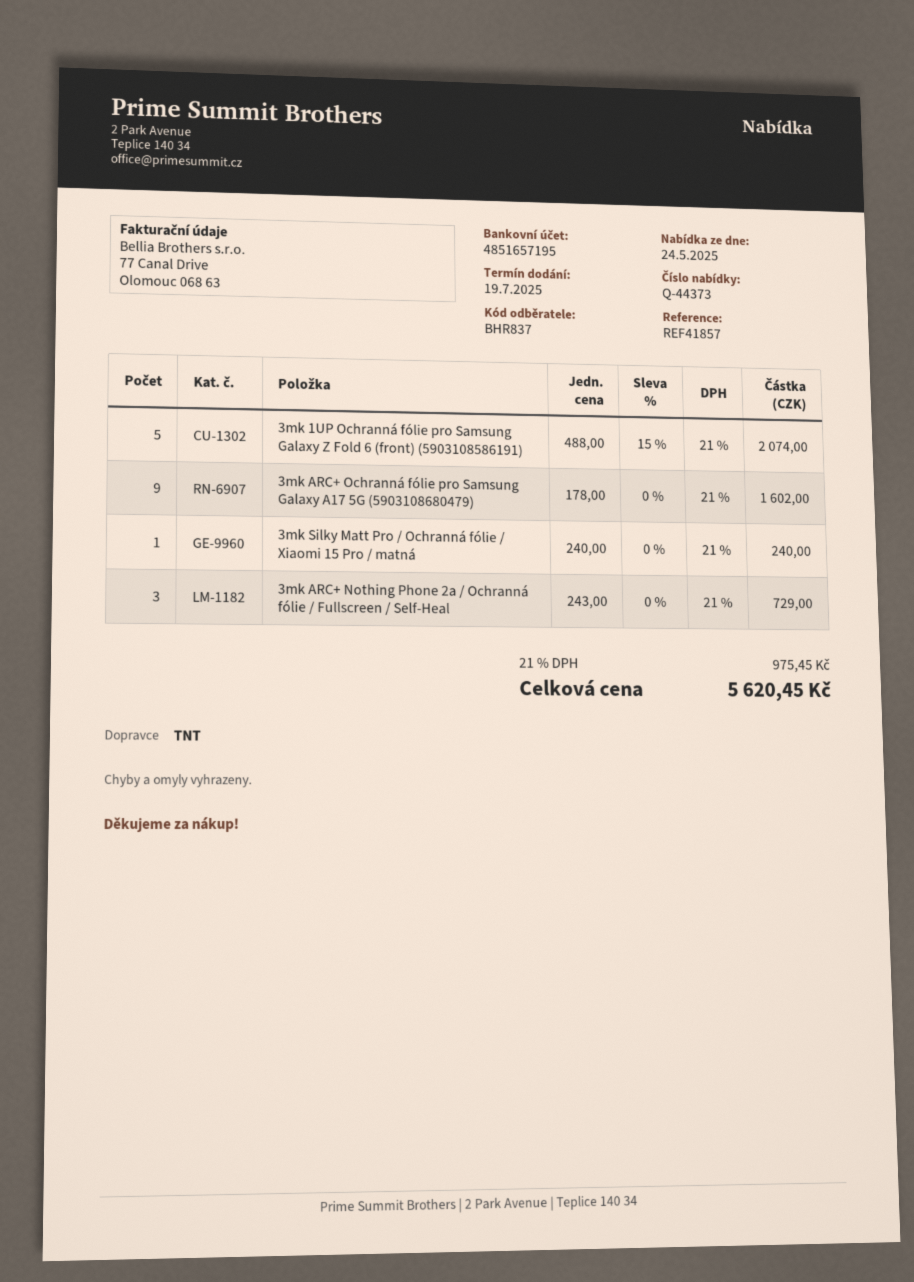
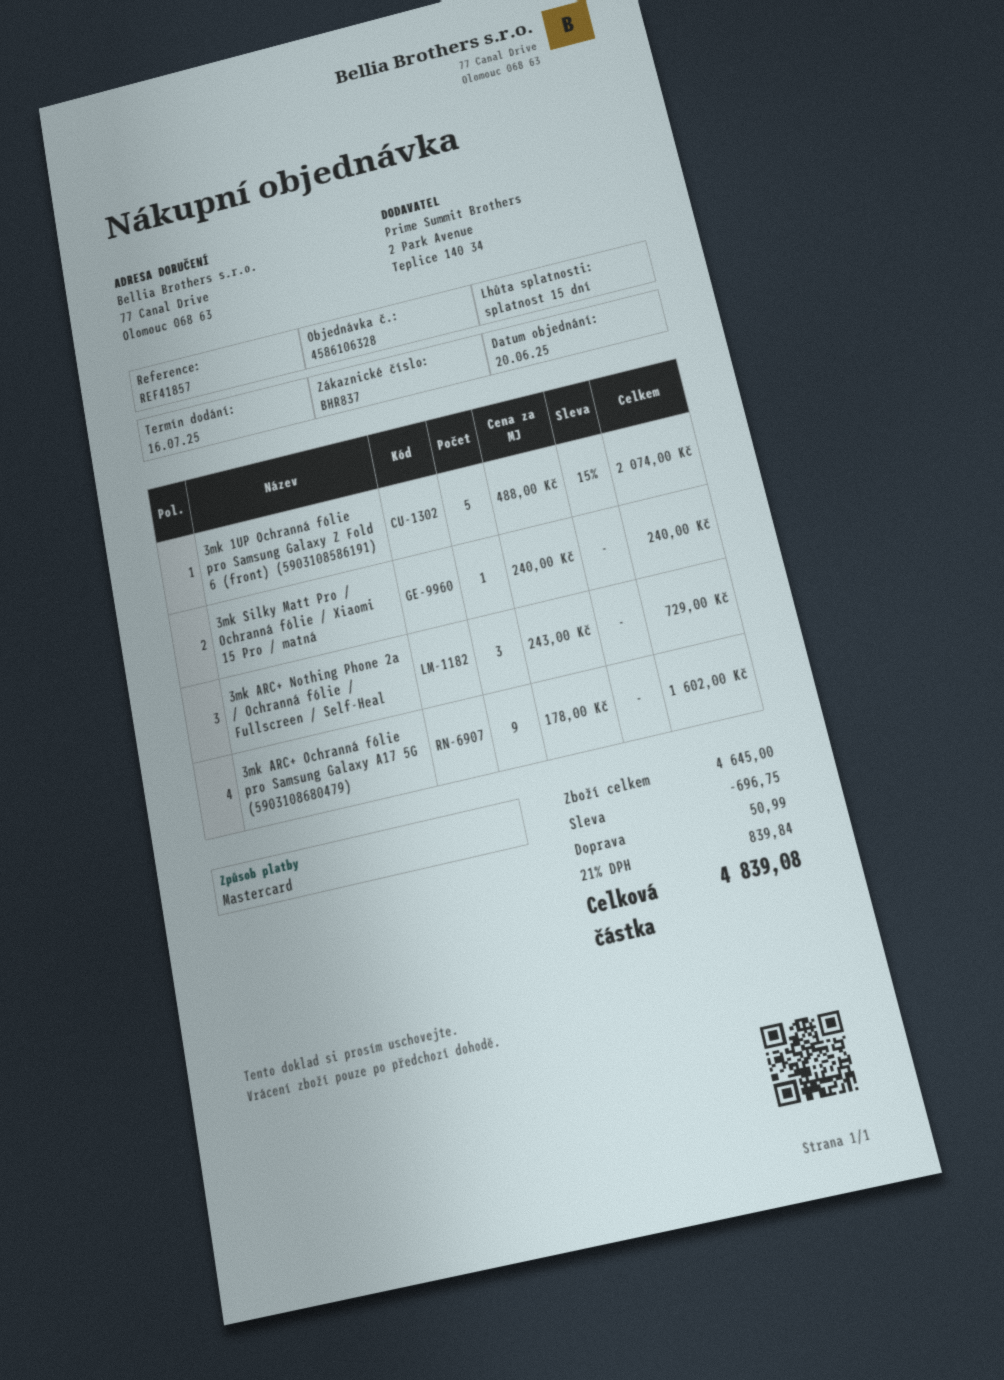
delivery date: 2025-07-19 -> 2025-07-16
discount: none -> 696.75
shipping: none -> 50.99
tax: 21% = 975.45 -> 21% = 839.84
total: 5620.45 -> 4839.08

